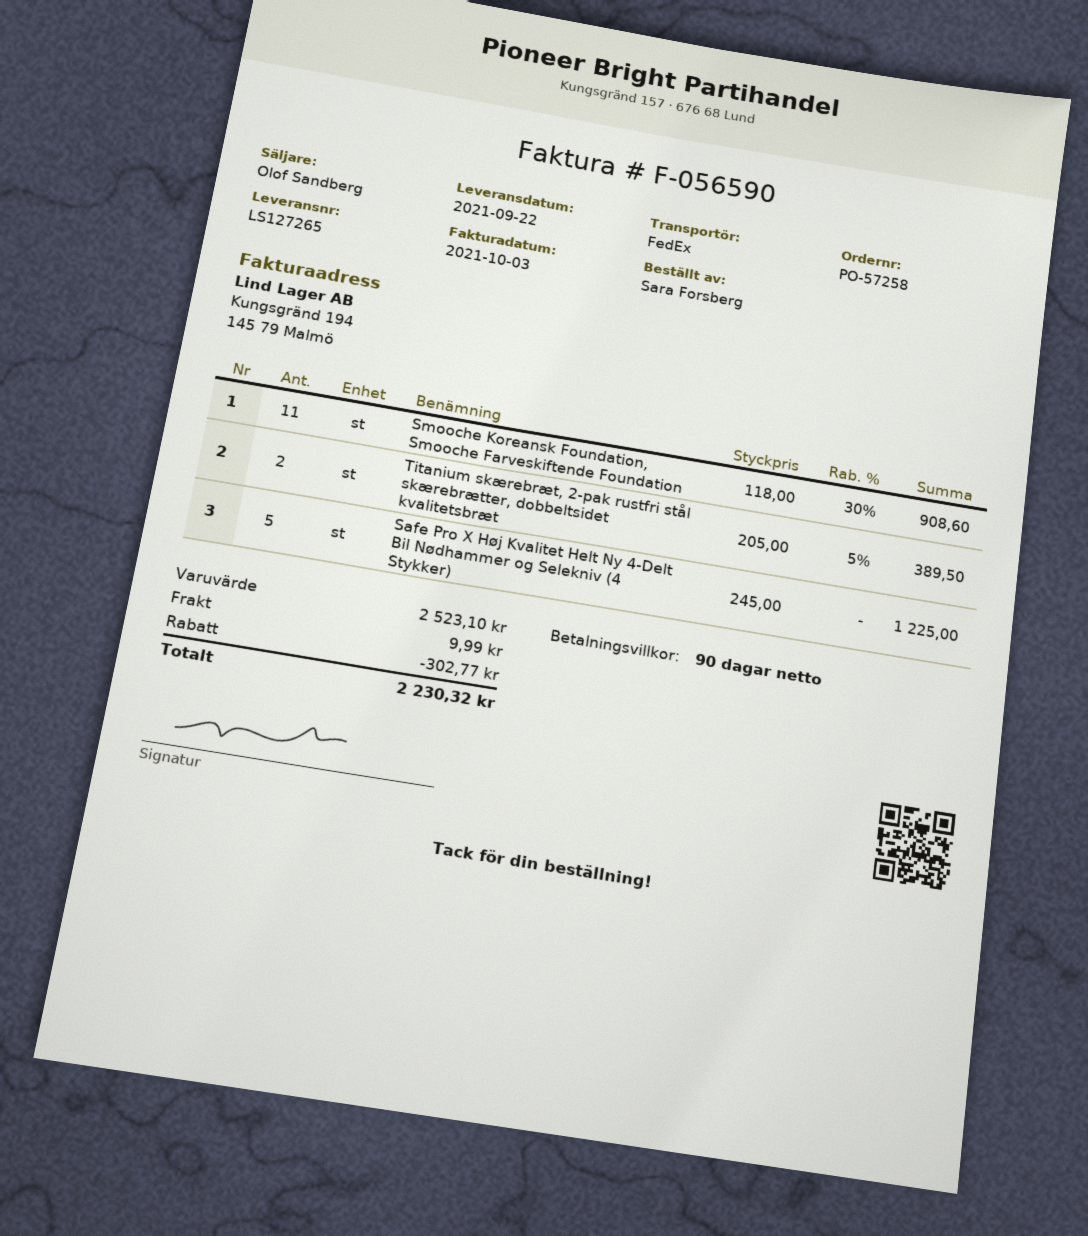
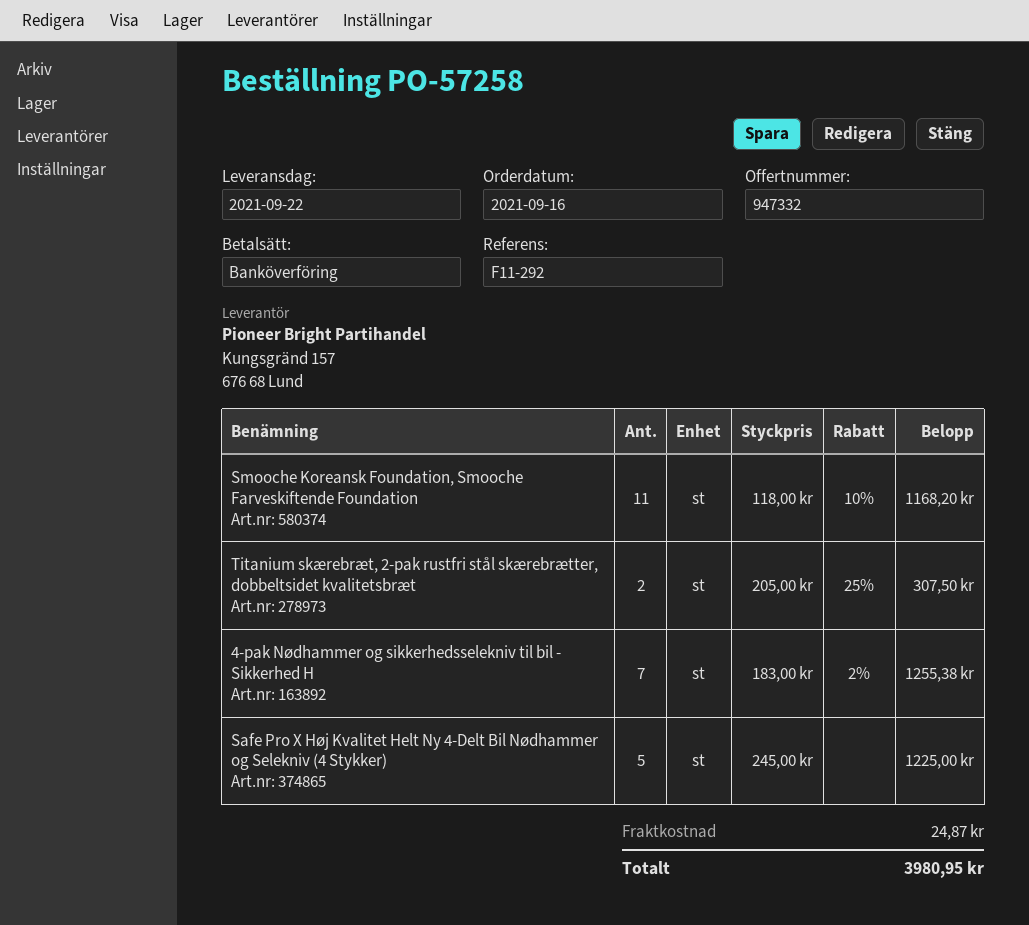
Smooche Koreansk Foundation, Smooche Farveskiftende Foundation: 11 x 118.00 - 30% = 908.60 -> 11 x 118.00 - 10% = 1168.20
Titanium skærebræt, 2-pak rustfri stål skærebrætter, dobbeltsidet kvalitetsbræt: 2 x 205.00 - 5% = 389.50 -> 2 x 205.00 - 25% = 307.50
4-pak Nødhammer og sikkerhedsselekniv til bil - Sikkerhed H: none -> 7 x 183.00 - 2% = 1255.38
discount: 302.77 -> none
shipping: 9.99 -> 24.87
total: 2230.32 -> 3980.95

